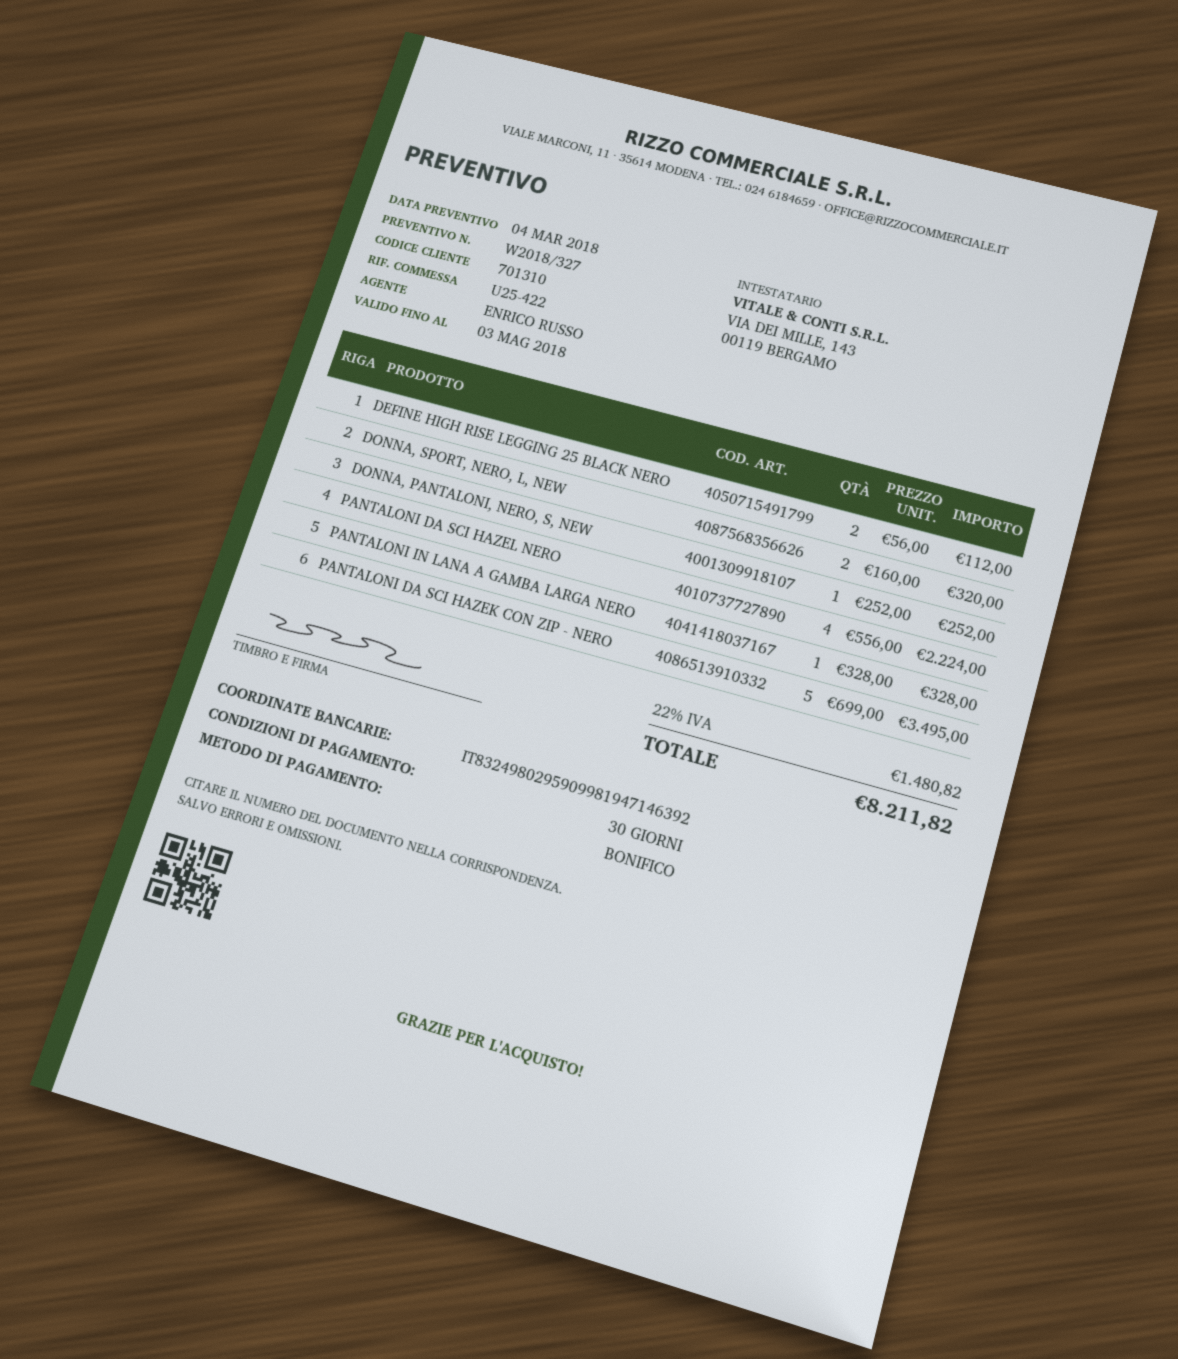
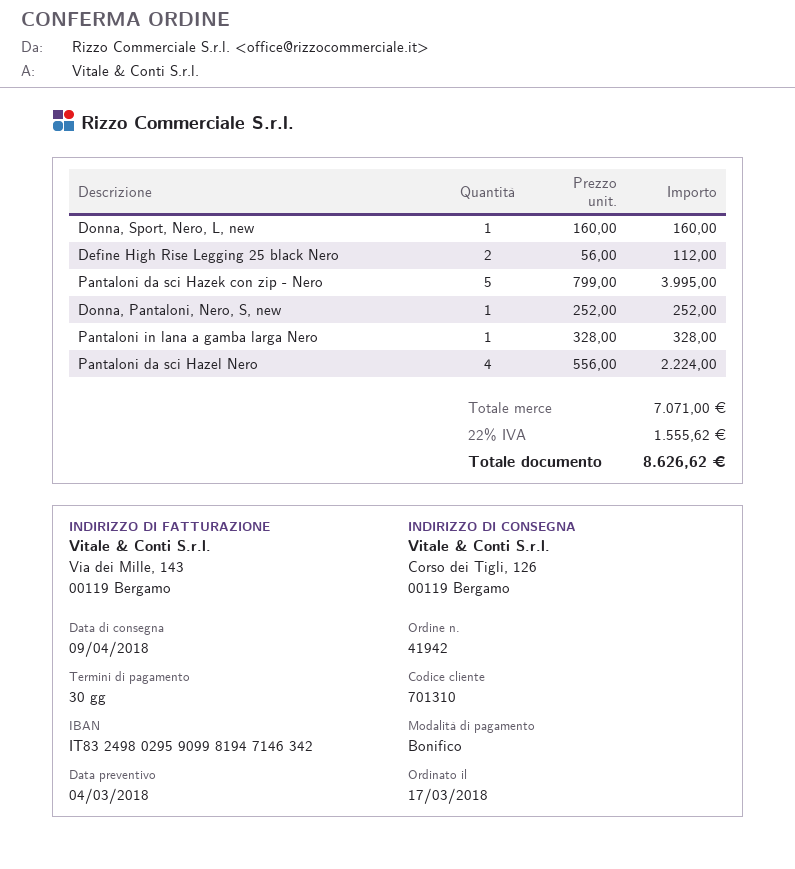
bank account: IT8324980295909981947146392 -> IT8324980295909981947146342
DONNA, SPORT, NERO, L, NEW: 2 x 160.00 = 320.00 -> 1 x 160.00 = 160.00
PANTALONI DA SCI HAZEK CON ZIP - NERO: 5 x 699.00 = 3495.00 -> 5 x 799.00 = 3995.00
tax: 22% = 1480.82 -> 22% = 1555.62
total: 8211.82 -> 8626.62

